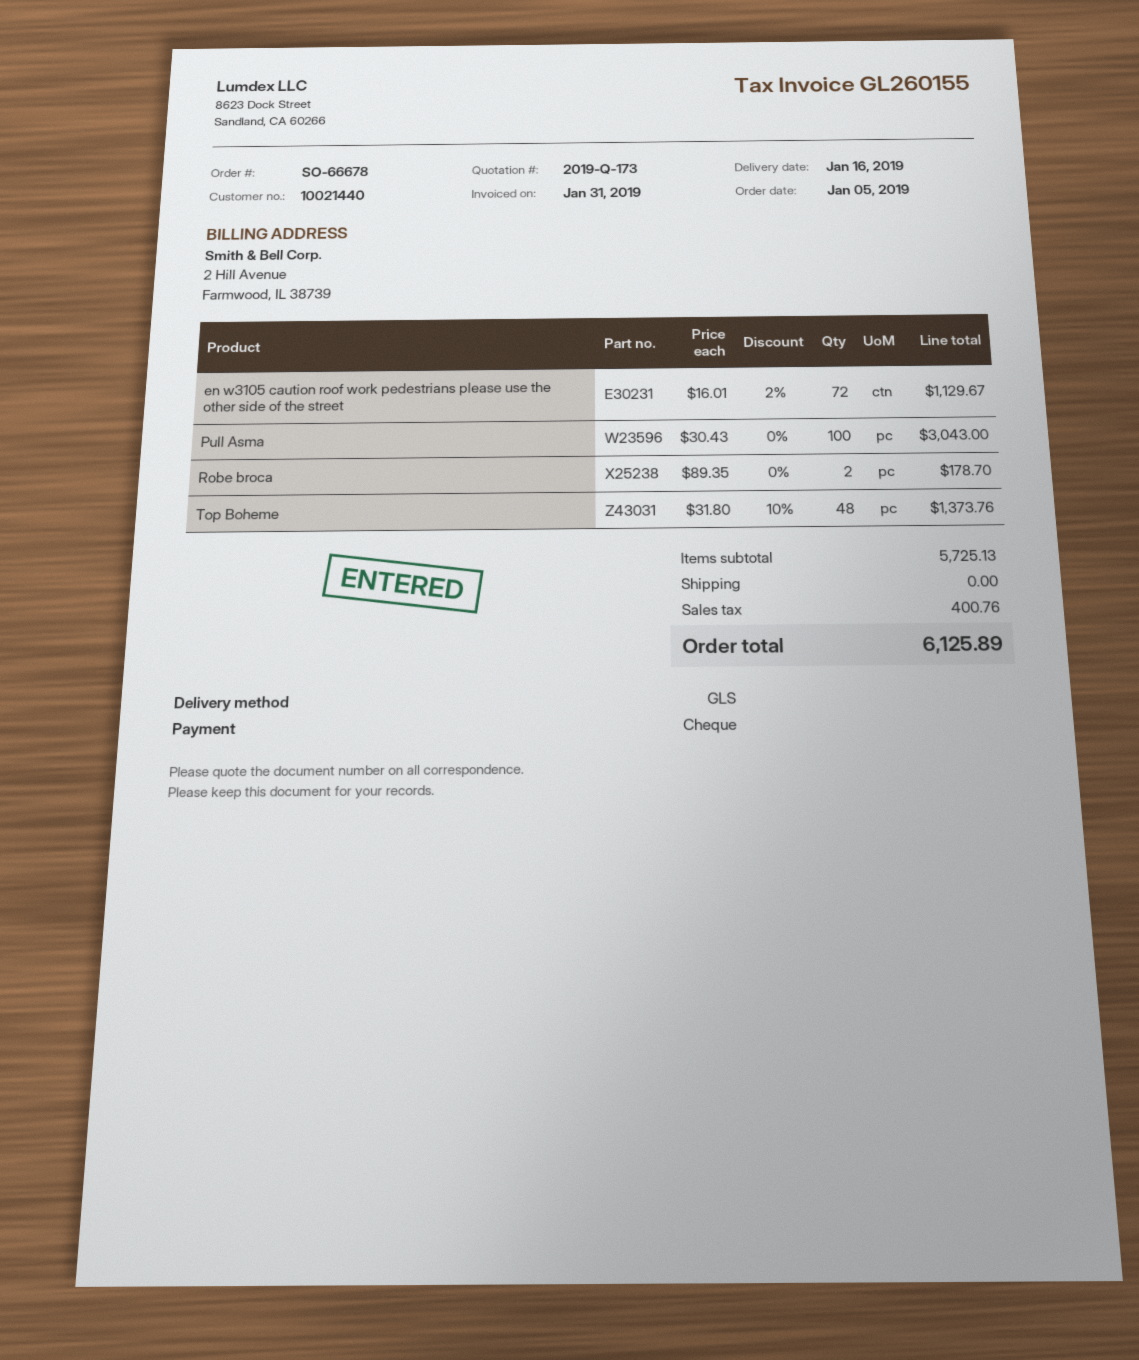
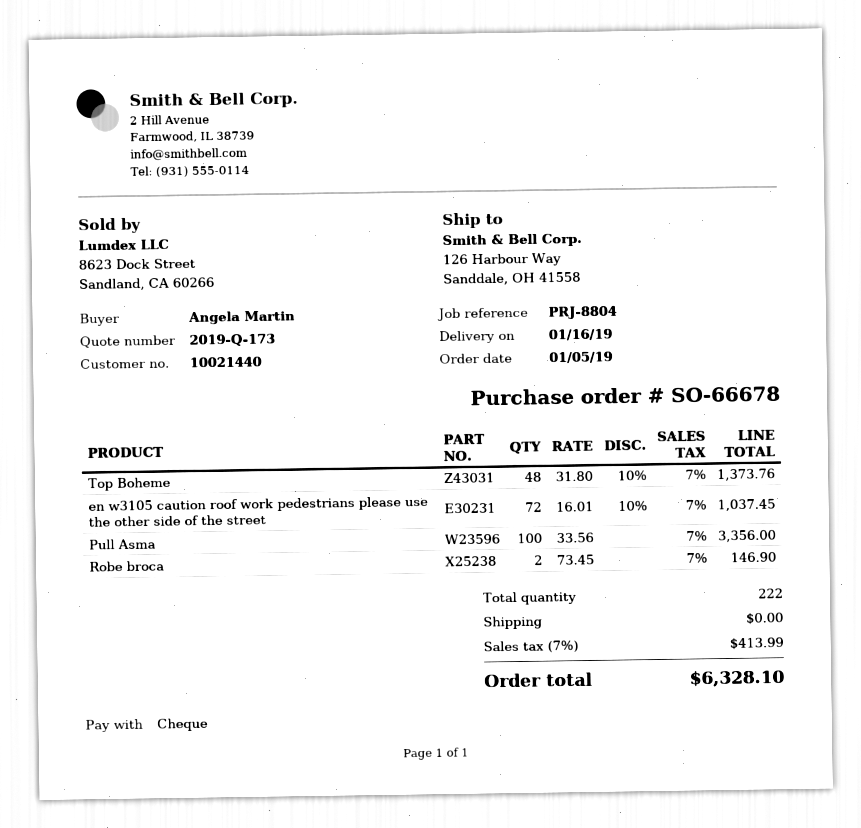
en w3105 caution roof work pedestrians please use the other side of the street: 72 x 16.01 - 2% = 1129.67 -> 72 x 16.01 - 10% = 1037.45
Pull Asma: 100 x 30.43 = 3043.00 -> 100 x 33.56 = 3356.00
Robe broca: 2 x 89.35 = 178.70 -> 2 x 73.45 = 146.90
tax: 400.76 -> 413.99
total: 6125.89 -> 6328.10

